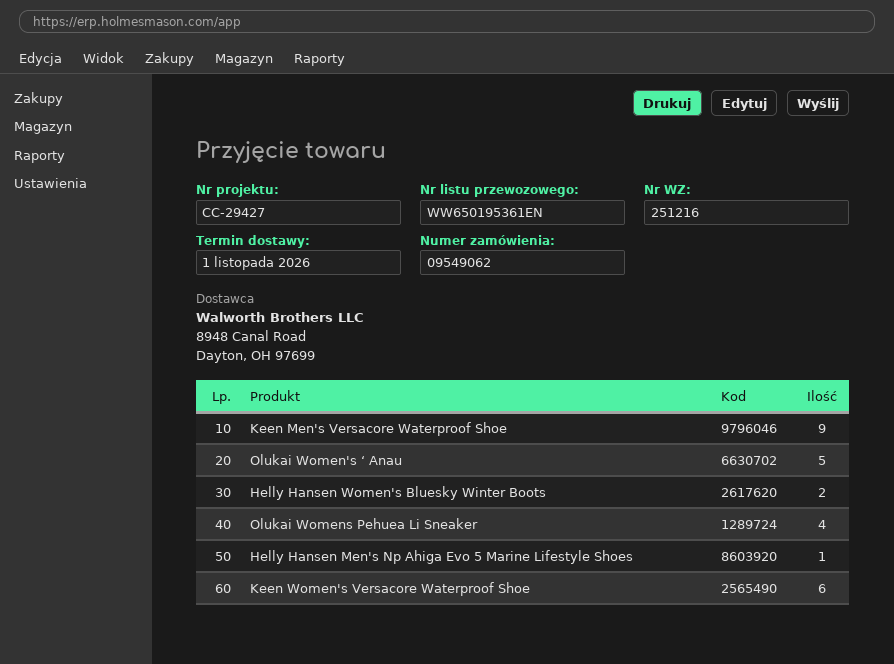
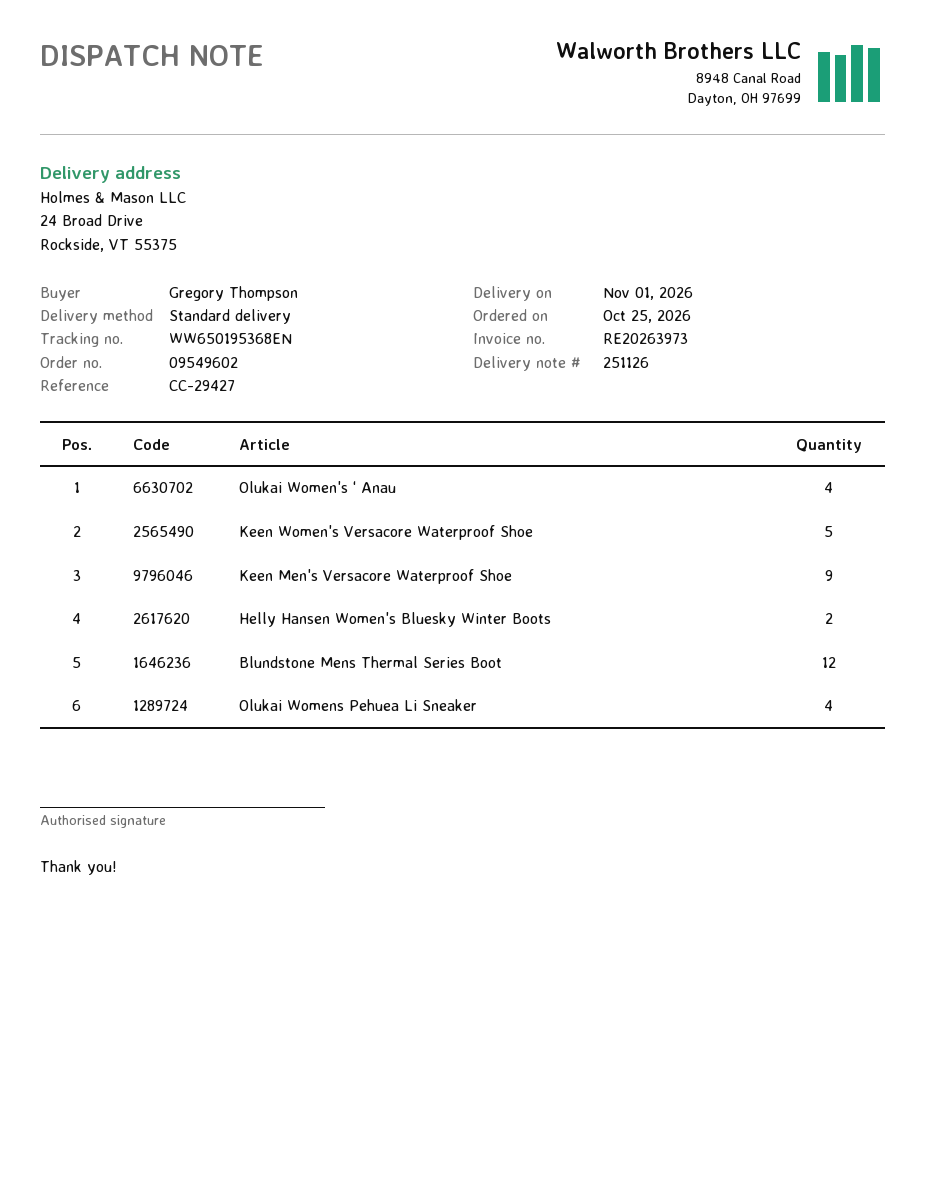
order number: 09549062 -> 09549602
delivery note number: 251216 -> 251126
tracking number: WW650195361EN -> WW650195368EN
Olukai Women's ‘ Anau: 5 -> 4
Helly Hansen Men's Np Ahiga Evo 5 Marine Lifestyle Shoes: 1 -> none
Keen Women's Versacore Waterproof Shoe: 6 -> 5
Blundstone Mens Thermal Series Boot: none -> 12

